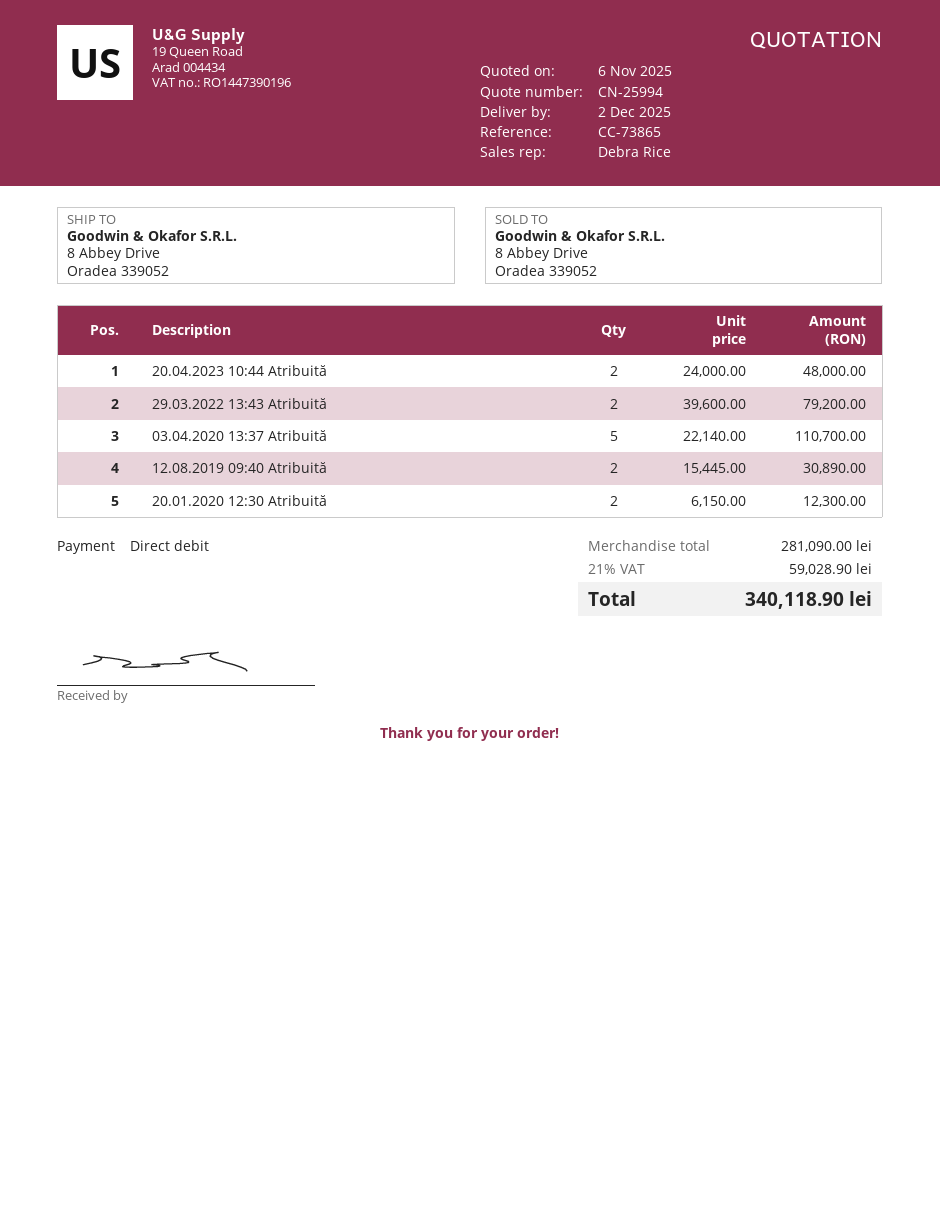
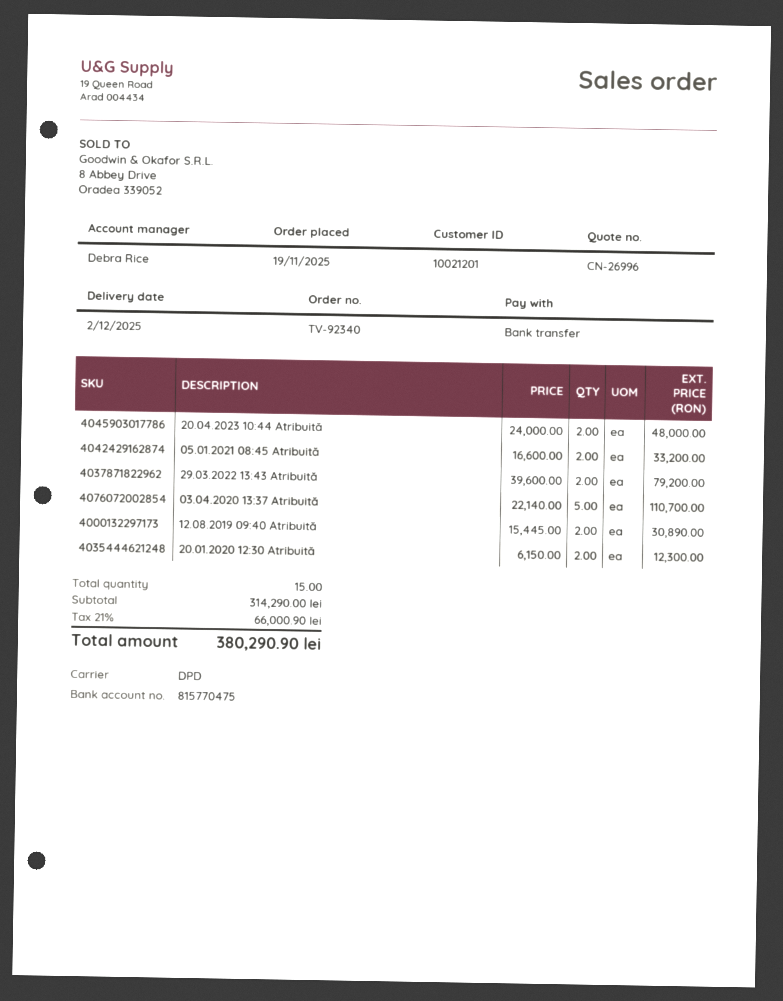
quote number: CN-25994 -> CN-26996
payment method: direct debit -> bank transfer
05.01.2021 08:45 Atribuită: none -> 2 x 16600.00 = 33200.00
subtotal: 281090.00 -> 314290.00
tax: 21% = 59028.90 -> 21% = 66000.90
total: 340118.90 -> 380290.90

